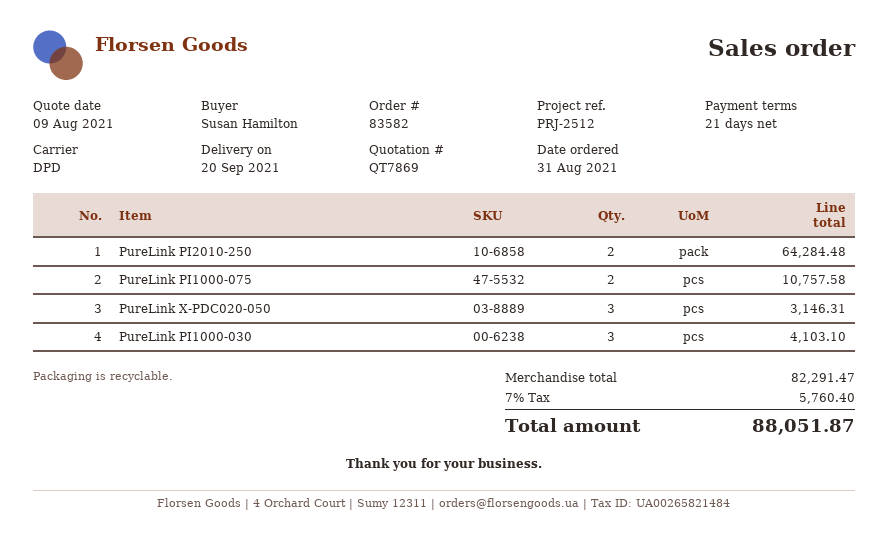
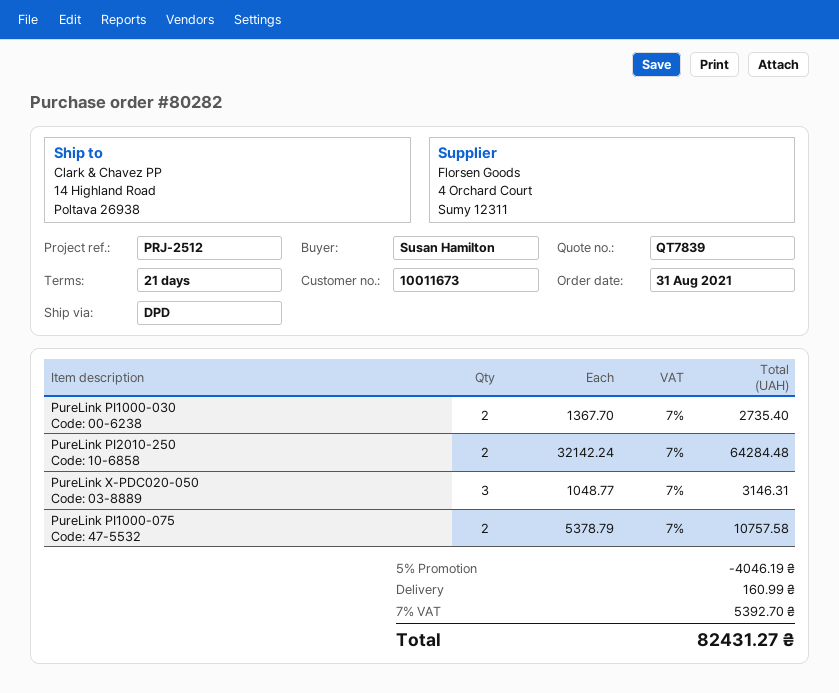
quote number: QT7869 -> QT7839
order number: 83582 -> 80282
PureLink PI1000-030: 3 for 4103.10 -> 2 for 2735.40
discount: none -> 5% = 4046.19
shipping: none -> 160.99
tax: 7% = 5760.40 -> 7% = 5392.70
total: 88051.87 -> 82431.27

